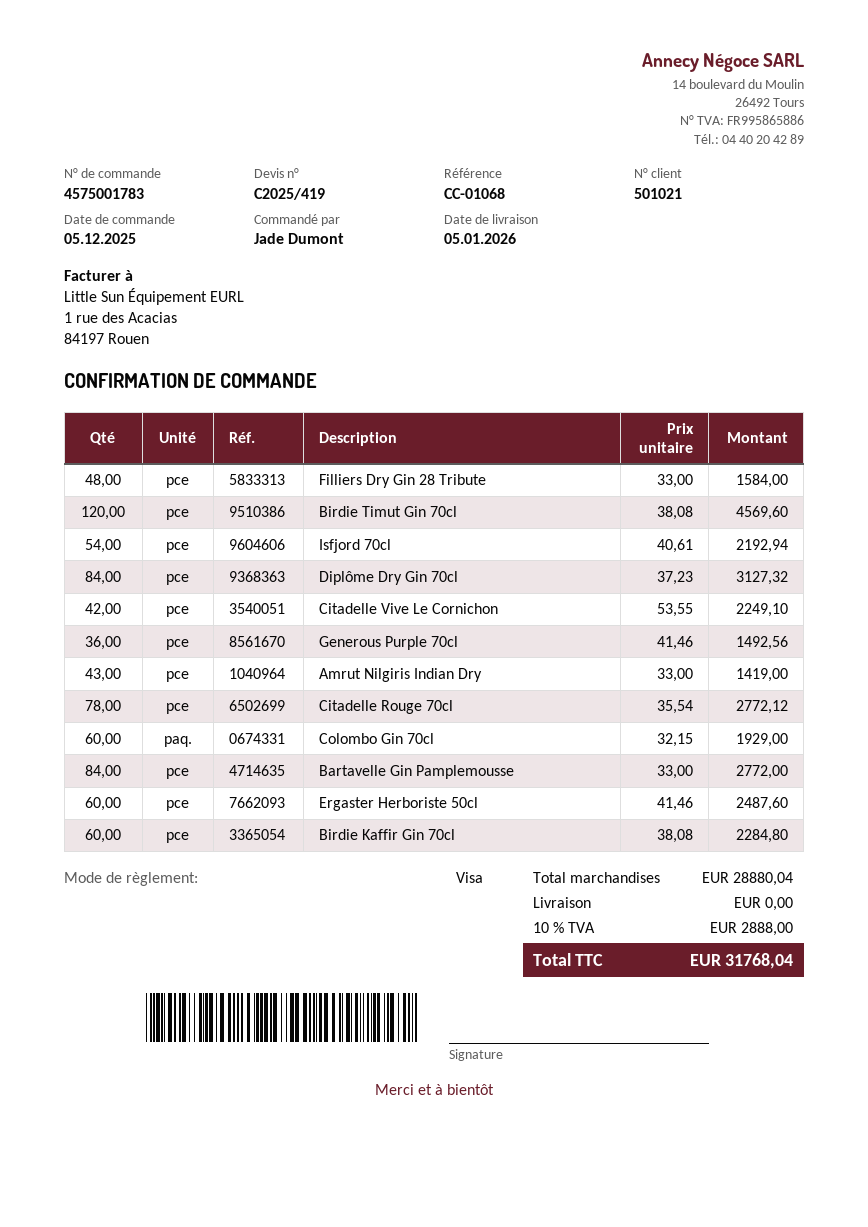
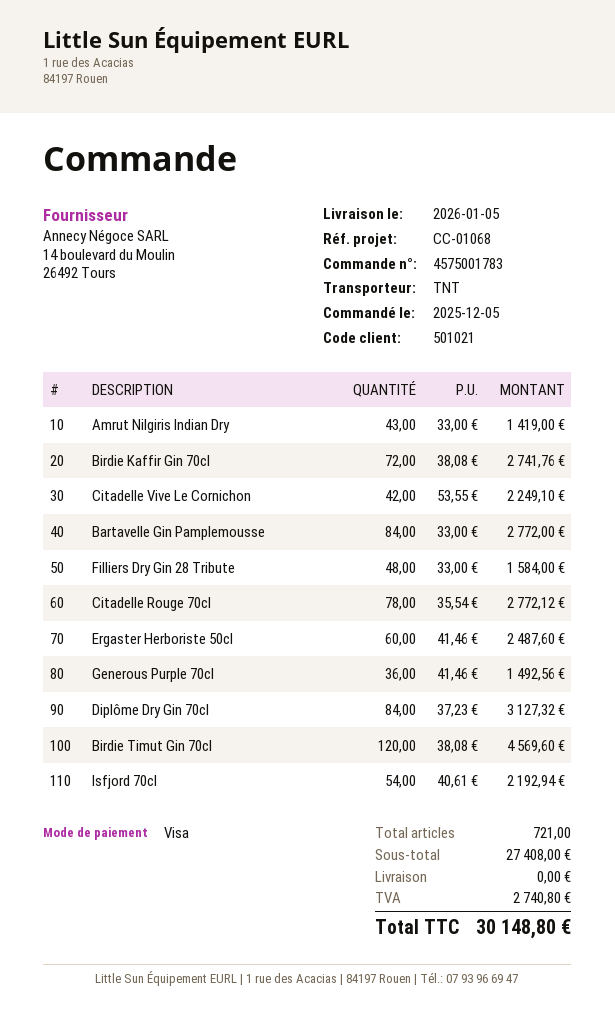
Colombo Gin 70cl: 60 x 32.15 = 1929.00 -> none
Birdie Kaffir Gin 70cl: 60 x 38.08 = 2284.80 -> 72 x 38.08 = 2741.76
subtotal: 28880.04 -> 27408.00
tax: 2888.00 -> 2740.80
total: 31768.04 -> 30148.80

